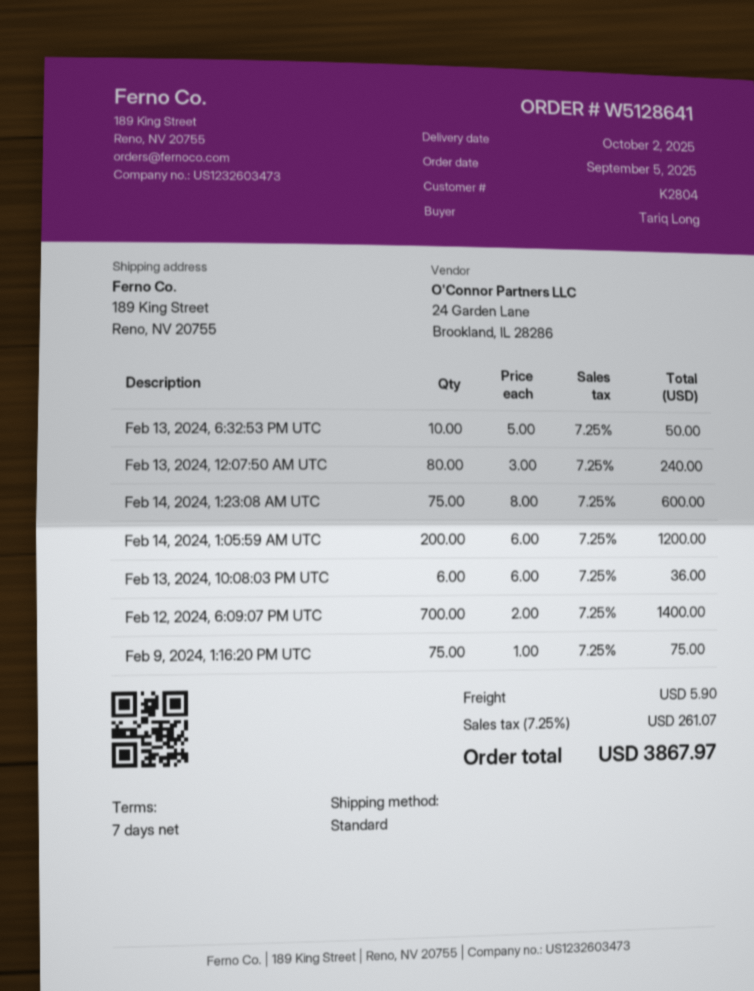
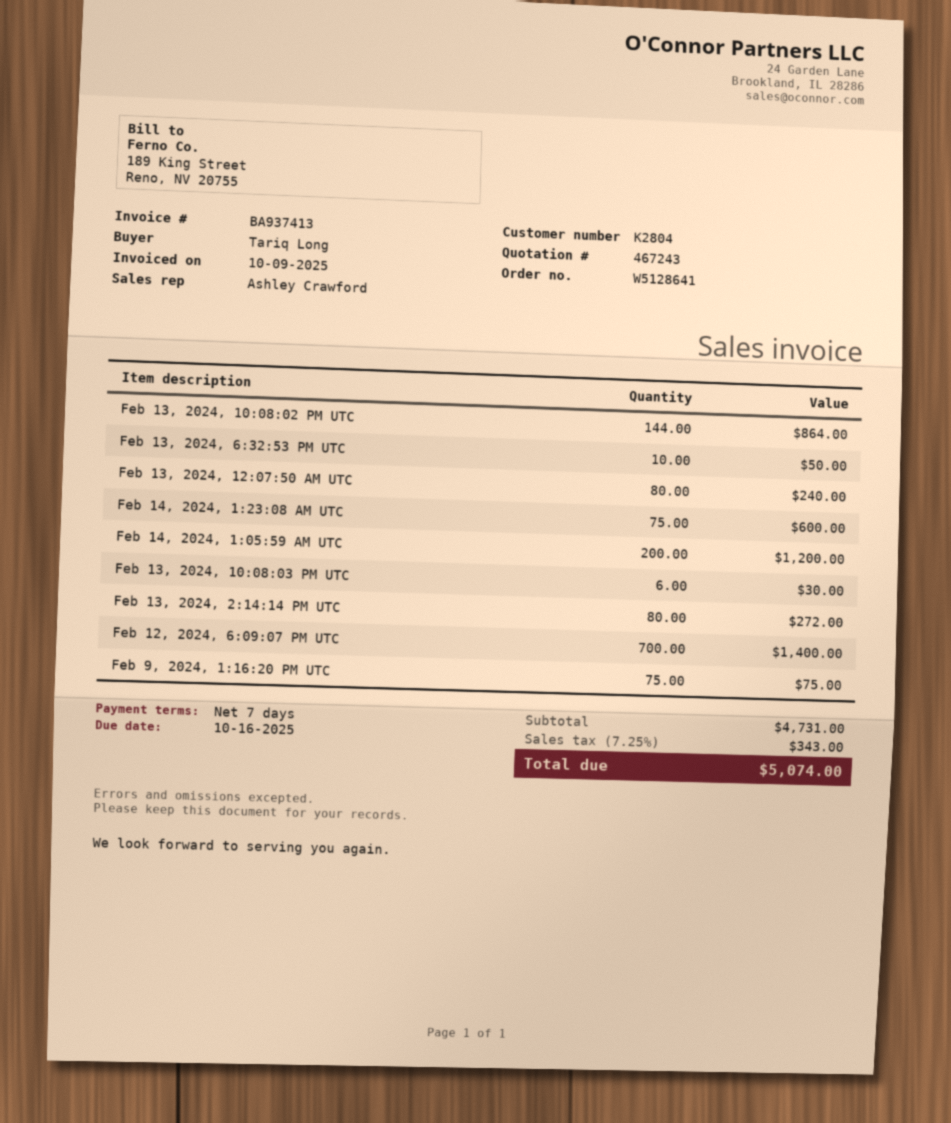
Feb 13, 2024, 10:08:03 PM UTC: 6 for 36.00 -> 6 for 30.00
Feb 13, 2024, 10:08:02 PM UTC: none -> 144 for 864.00
Feb 13, 2024, 2:14:14 PM UTC: none -> 80 for 272.00
shipping: 5.90 -> none
tax: 7.25% = 261.07 -> 7.25% = 343.00
total: 3867.97 -> 5074.00

